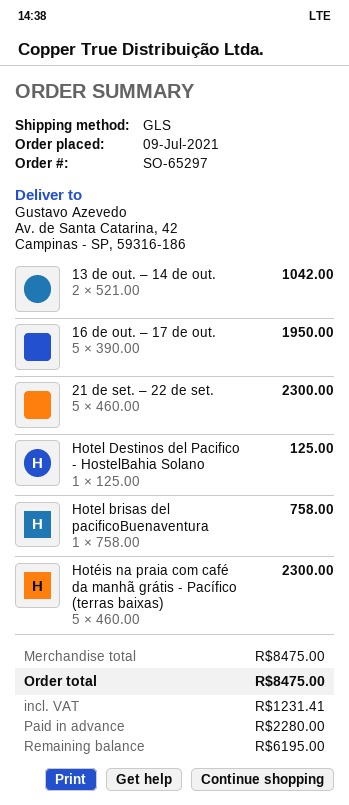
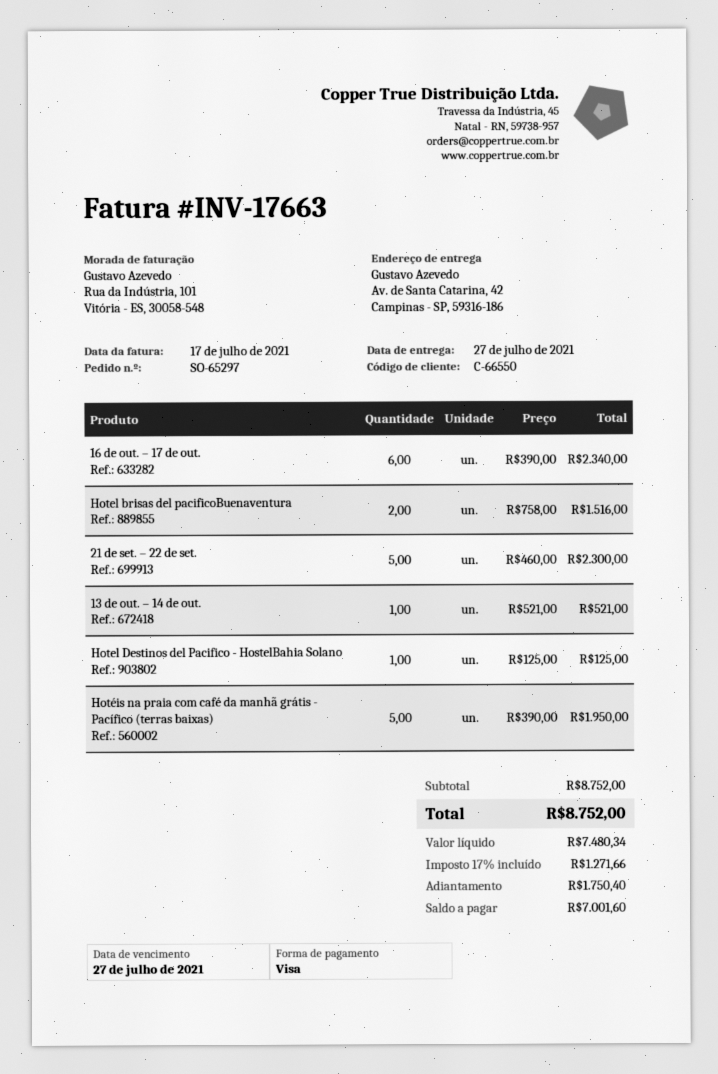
13 de out. – 14 de out.: 2 x 521.00 = 1042.00 -> 1 x 521.00 = 521.00
16 de out. – 17 de out.: 5 x 390.00 = 1950.00 -> 6 x 390.00 = 2340.00
Hotel brisas del pacificoBuenaventura: 1 x 758.00 = 758.00 -> 2 x 758.00 = 1516.00
Hotéis na praia com café da manhã grátis - Pacífico (terras baixas): 5 x 460.00 = 2300.00 -> 5 x 390.00 = 1950.00
subtotal: 8475.00 -> 8752.00
tax: 1231.41 -> 1271.66
total: 8475.00 -> 8752.00
deposit: 2280.00 -> 1750.40
balance: 6195.00 -> 7001.60

